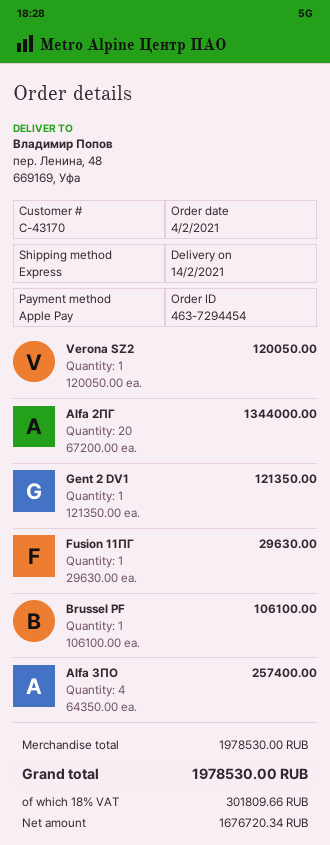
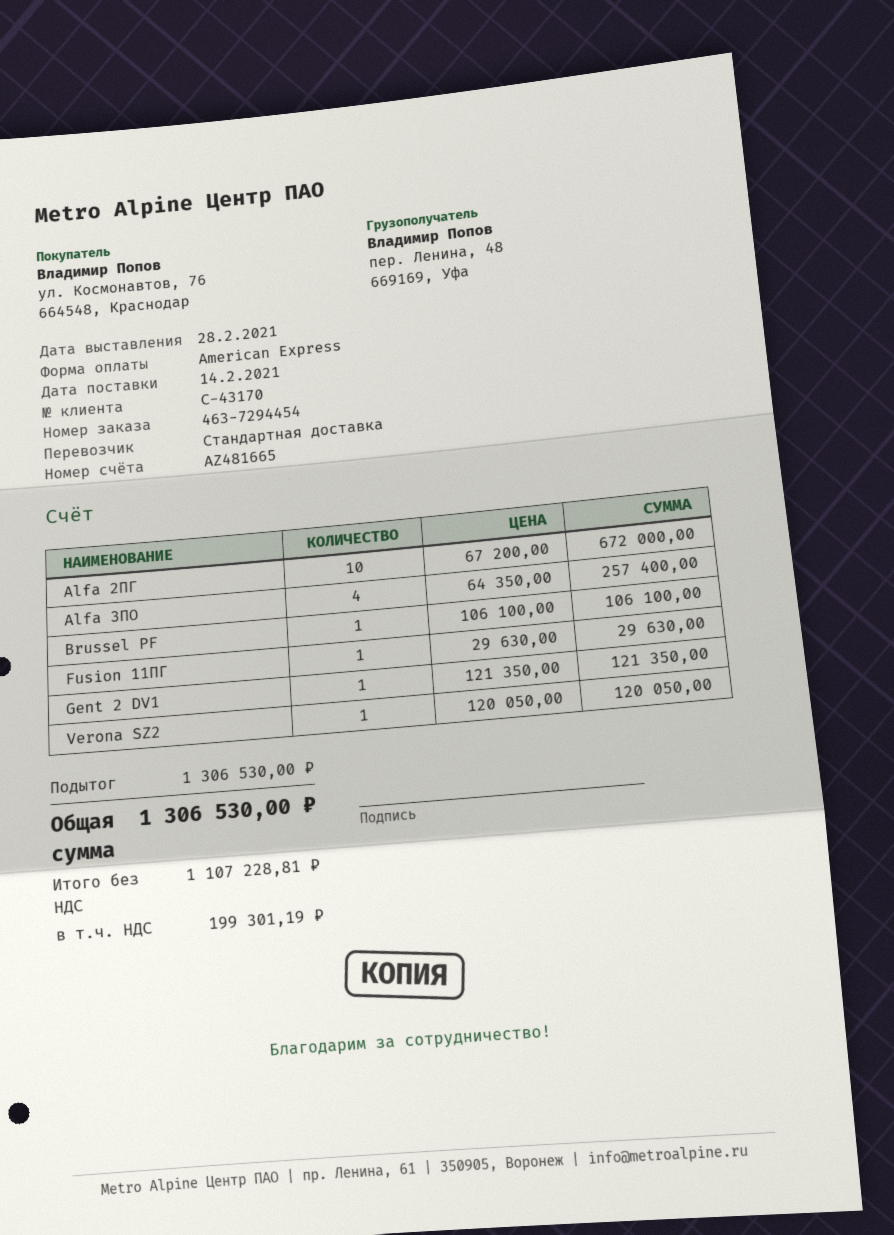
payment method: Apple Pay -> American Express
shipping method: express -> standard
Alfa 2ПГ: 20 x 67200.00 = 1344000.00 -> 10 x 67200.00 = 672000.00
subtotal: 1978530.00 -> 1306530.00
net: 1676720.34 -> 1107228.81
tax: 301809.66 -> 199301.19
total: 1978530.00 -> 1306530.00

